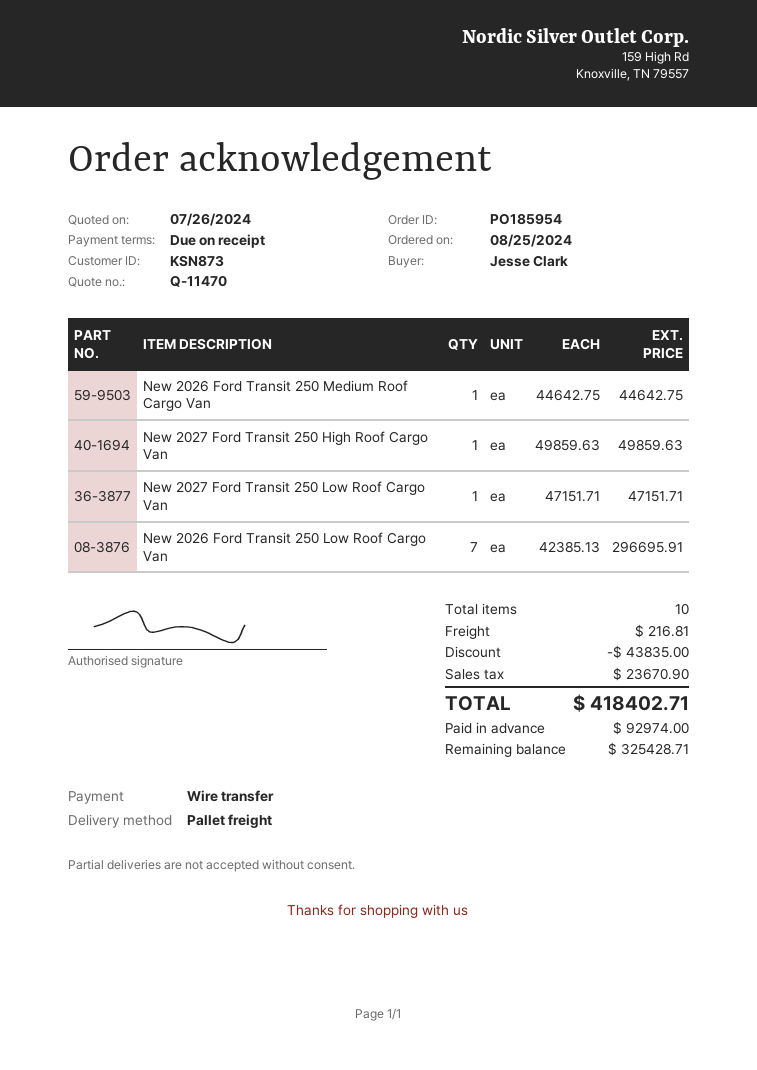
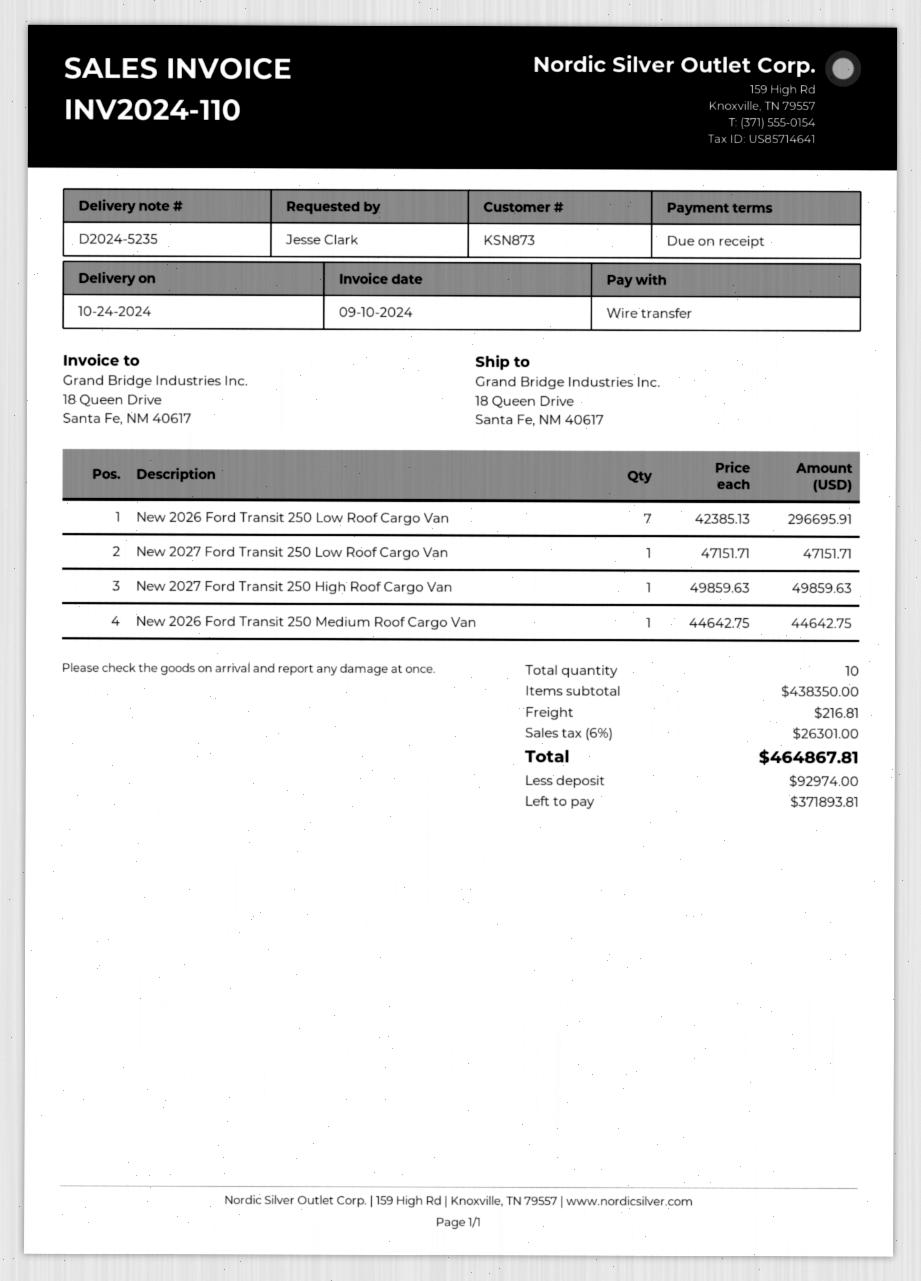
discount: 43835.00 -> none
tax: 23670.90 -> 26301.00
total: 418402.71 -> 464867.81
balance: 325428.71 -> 371893.81

